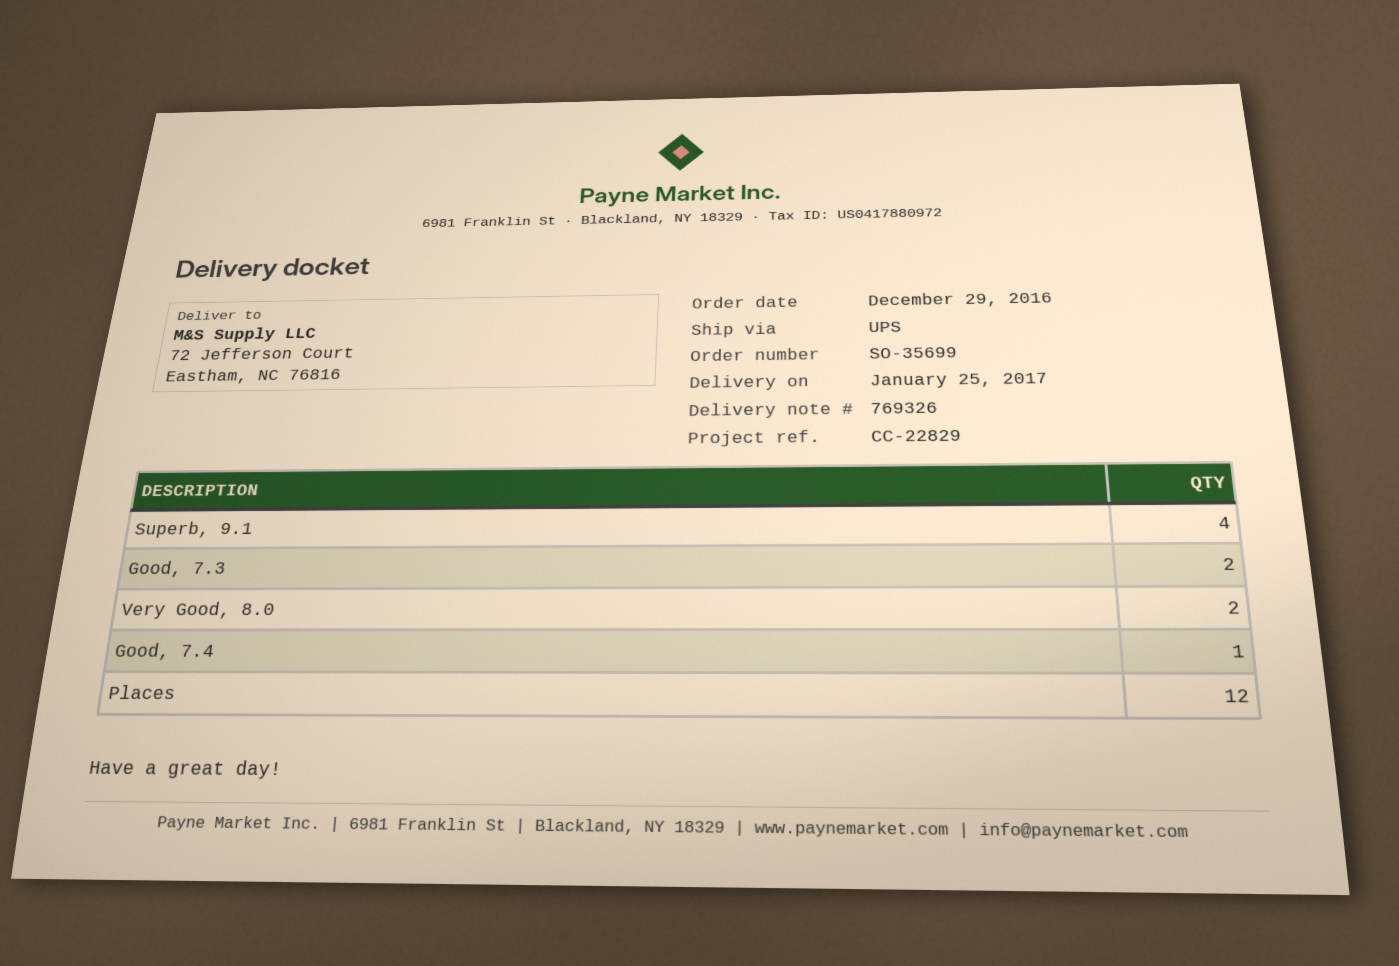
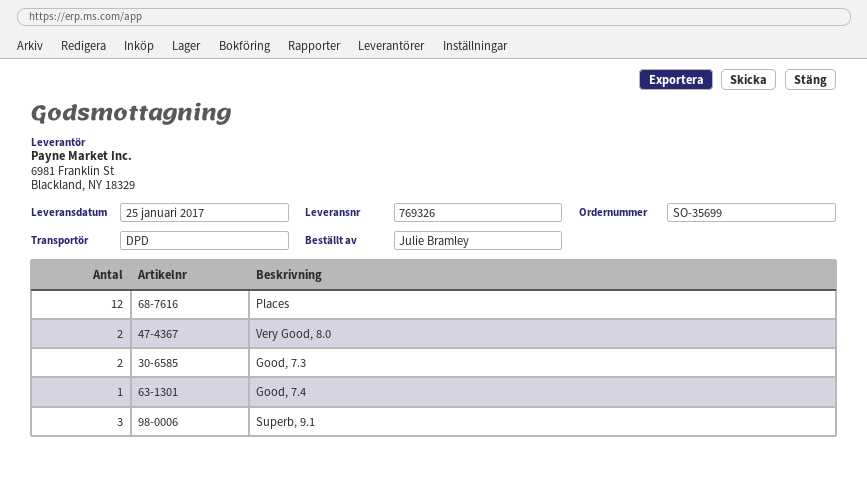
shipping method: UPS -> DPD
Superb, 9.1: 4 -> 3

